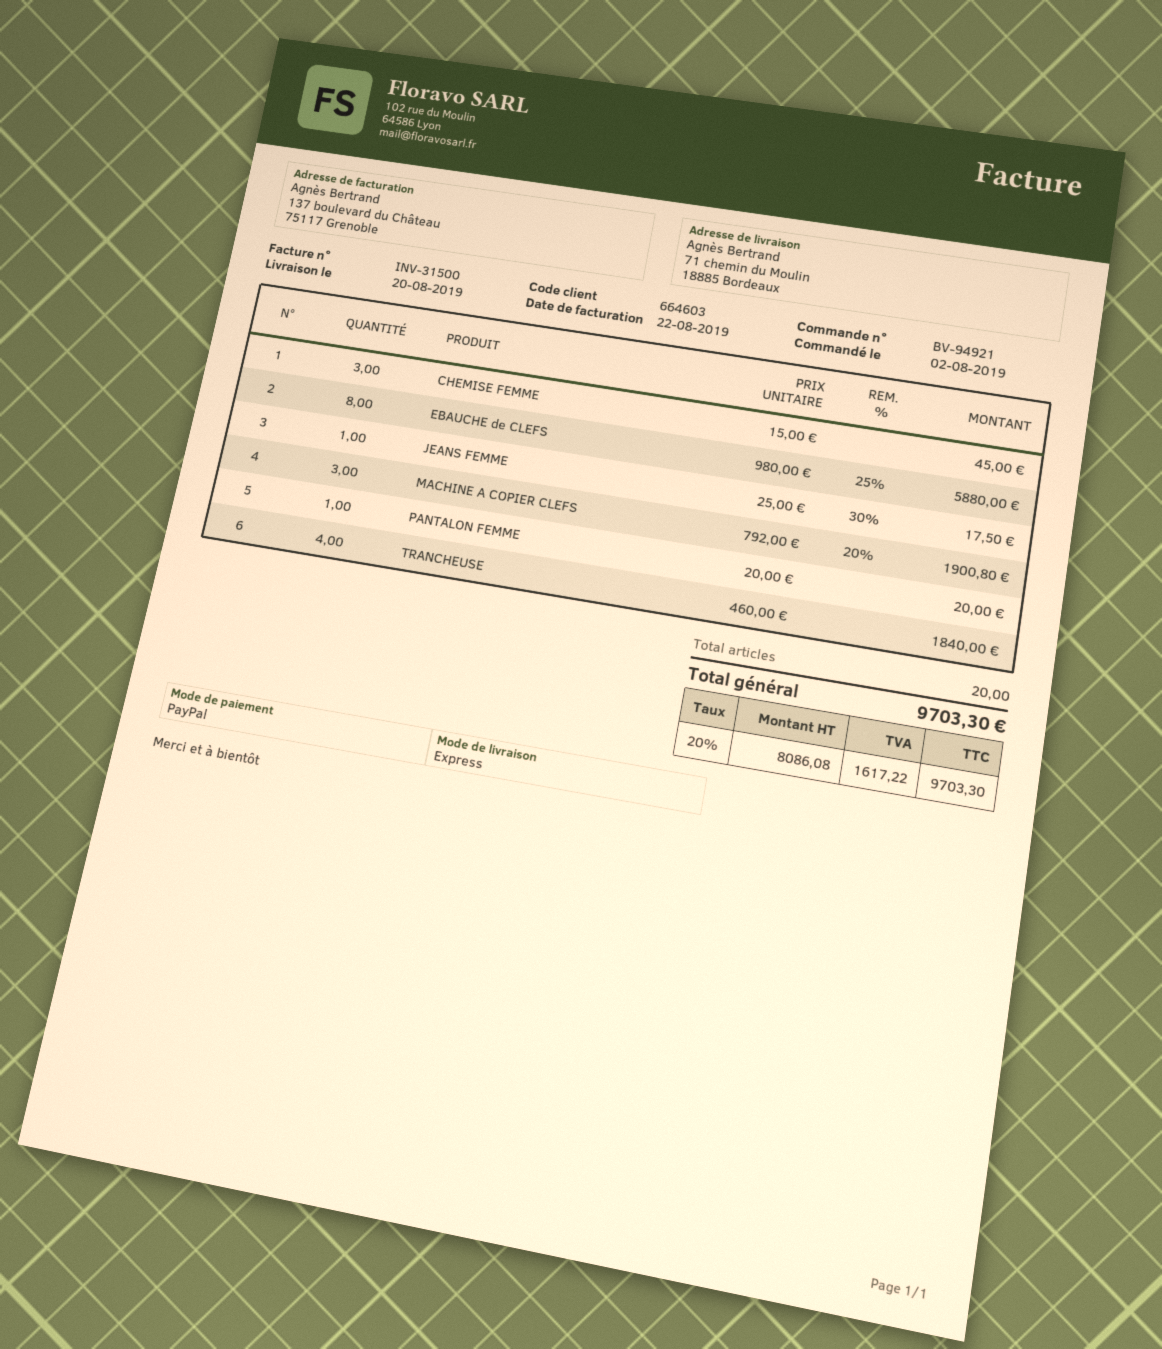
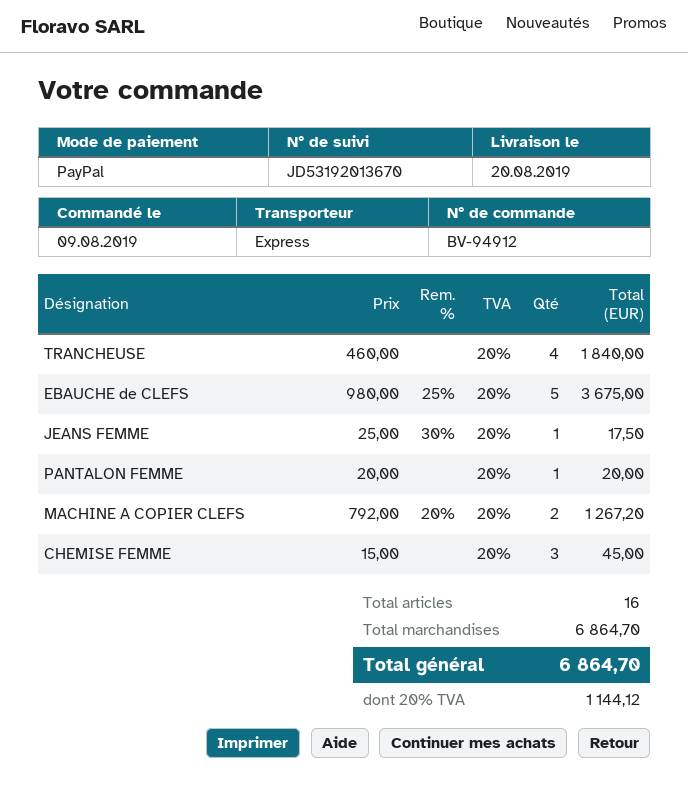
order number: BV-94921 -> BV-94912
order date: 2019-08-02 -> 2019-08-09
EBAUCHE de CLEFS: 8 x 980.00 - 25% = 5880.00 -> 5 x 980.00 - 25% = 3675.00
MACHINE A COPIER CLEFS: 3 x 792.00 - 20% = 1900.80 -> 2 x 792.00 - 20% = 1267.20
total quantity: 20 -> 16
tax: 20% = 1617.22 -> 20% = 1144.12
total: 9703.30 -> 6864.70

